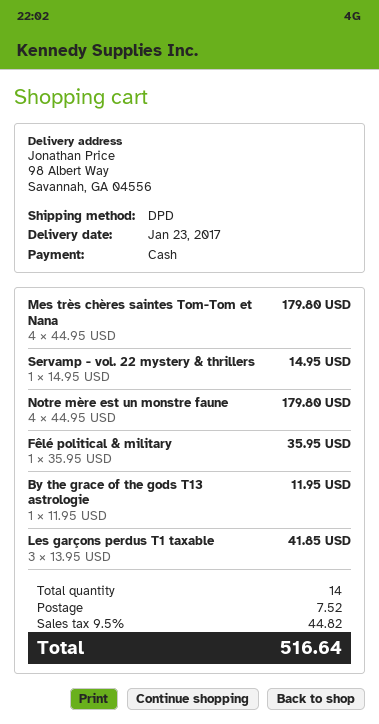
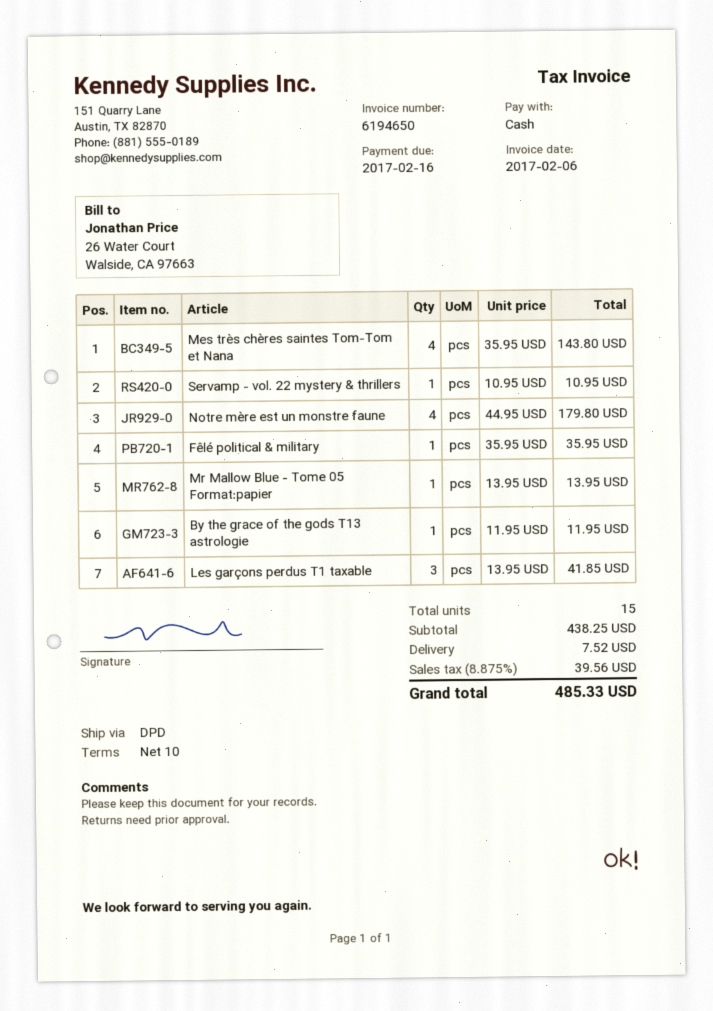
Mes très chères saintes Tom-Tom et Nana: 4 x 44.95 = 179.80 -> 4 x 35.95 = 143.80
Servamp - vol. 22 mystery & thrillers: 1 x 14.95 = 14.95 -> 1 x 10.95 = 10.95
Mr Mallow Blue - Tome 05 Format:papier: none -> 1 x 13.95 = 13.95
total quantity: 14 -> 15
tax: 9.5% = 44.82 -> 8.875% = 39.56
total: 516.64 -> 485.33

